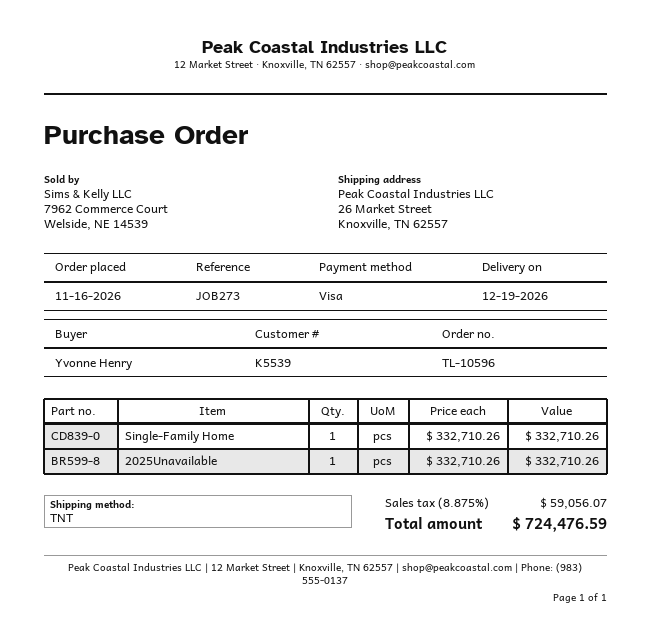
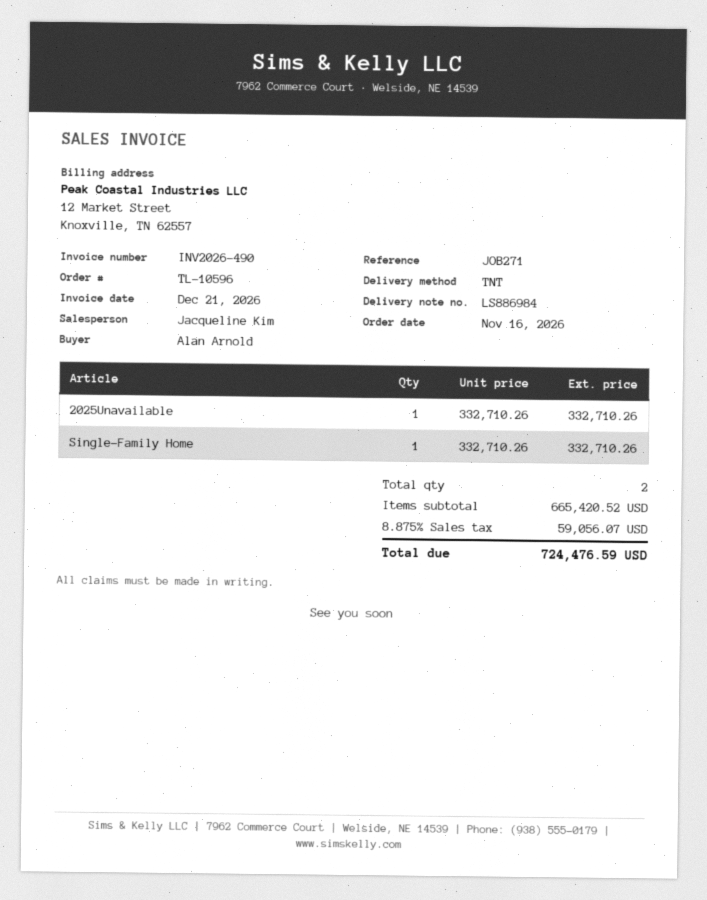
reference: JOB273 -> JOB271
ordered by: Yvonne Henry -> Alan Arnold

